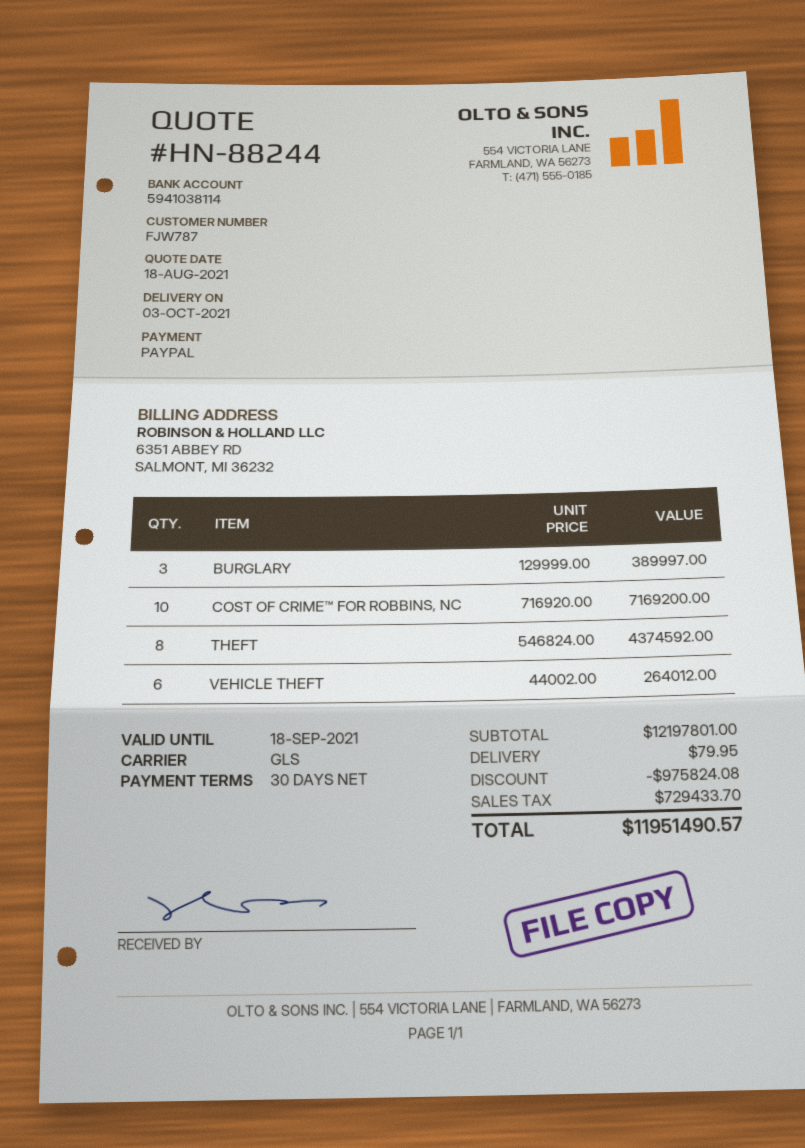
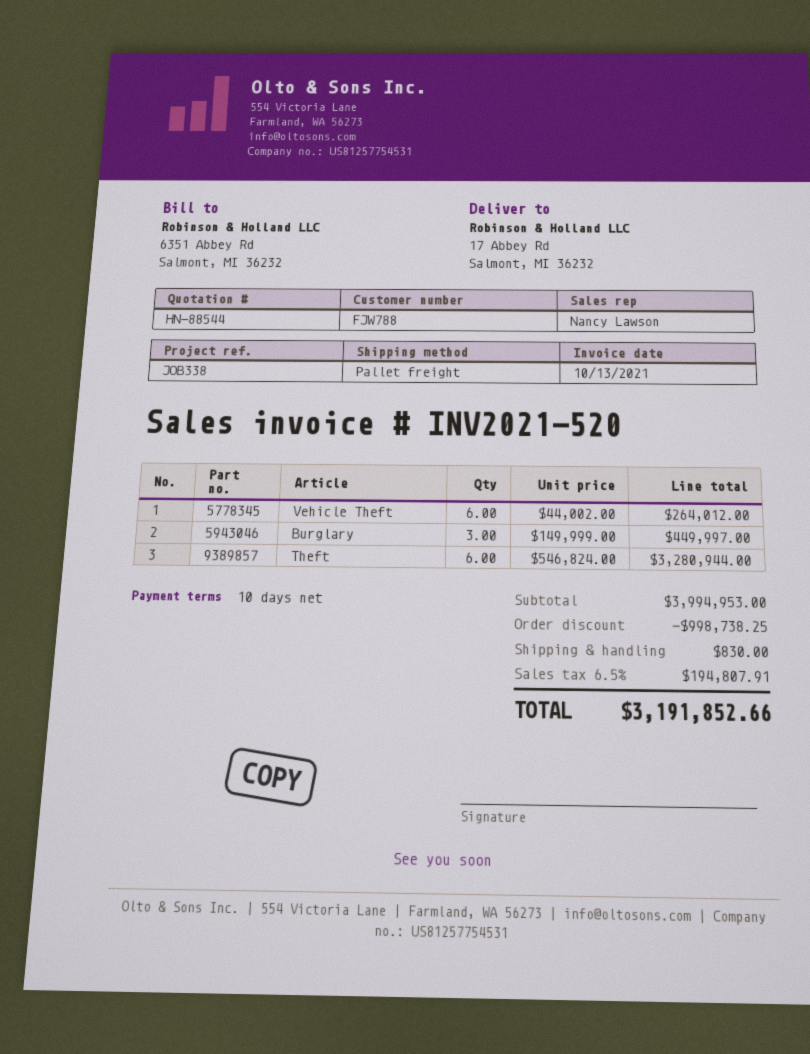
quote number: HN-88244 -> HN-88544
payment terms: 30 days -> 10 days
customer number: FJW787 -> FJW788
shipping method: GLS -> pallet freight
BURGLARY: 3 x 129999.00 = 389997.00 -> 3 x 149999.00 = 449997.00
COST OF CRIME™ FOR ROBBINS, NC: 10 x 716920.00 = 7169200.00 -> none
THEFT: 8 x 546824.00 = 4374592.00 -> 6 x 546824.00 = 3280944.00
subtotal: 12197801.00 -> 3994953.00
discount: 975824.08 -> 998738.25
shipping: 79.95 -> 830.00
tax: 729433.70 -> 194807.91
total: 11951490.57 -> 3191852.66

